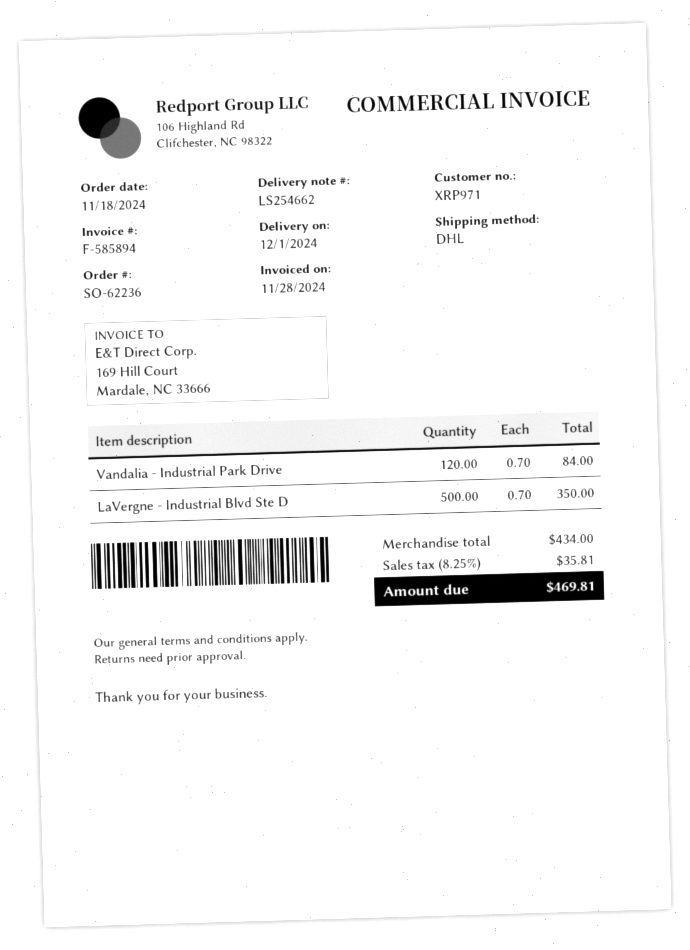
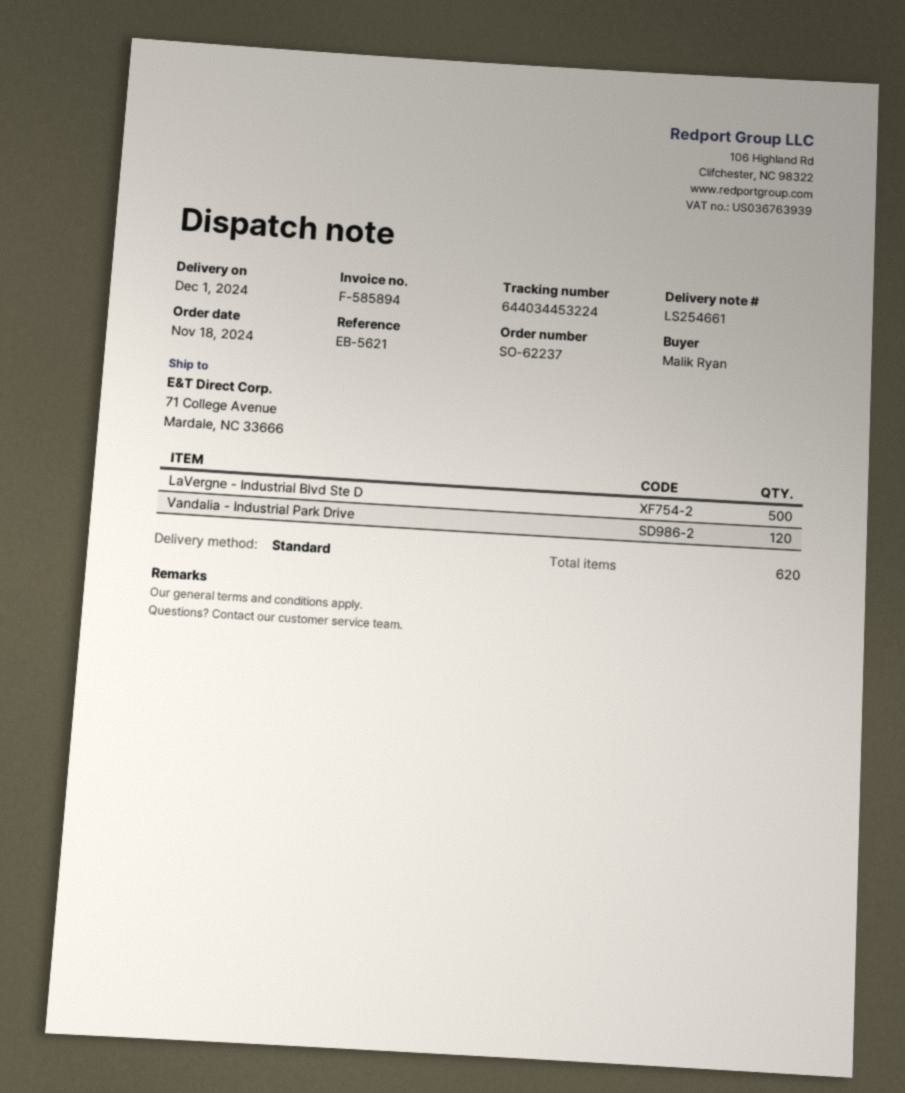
order number: SO-62236 -> SO-62237
delivery note number: LS254662 -> LS254661
shipping method: DHL -> standard

